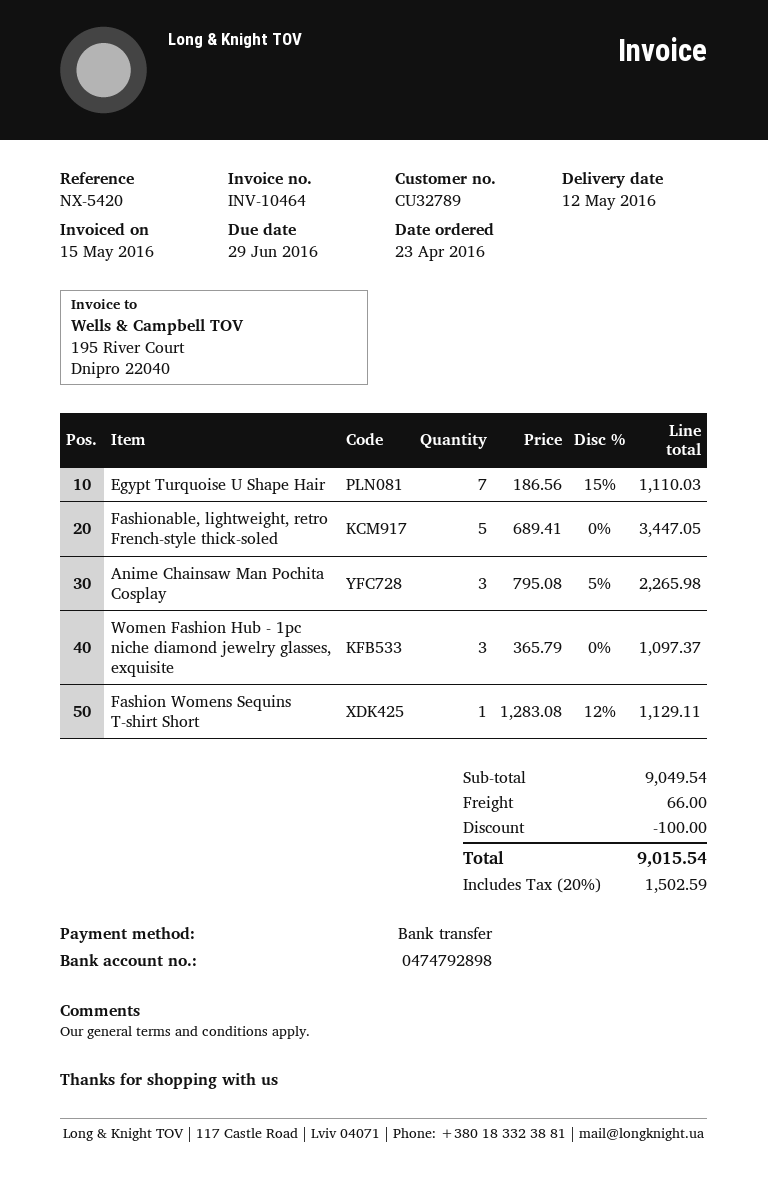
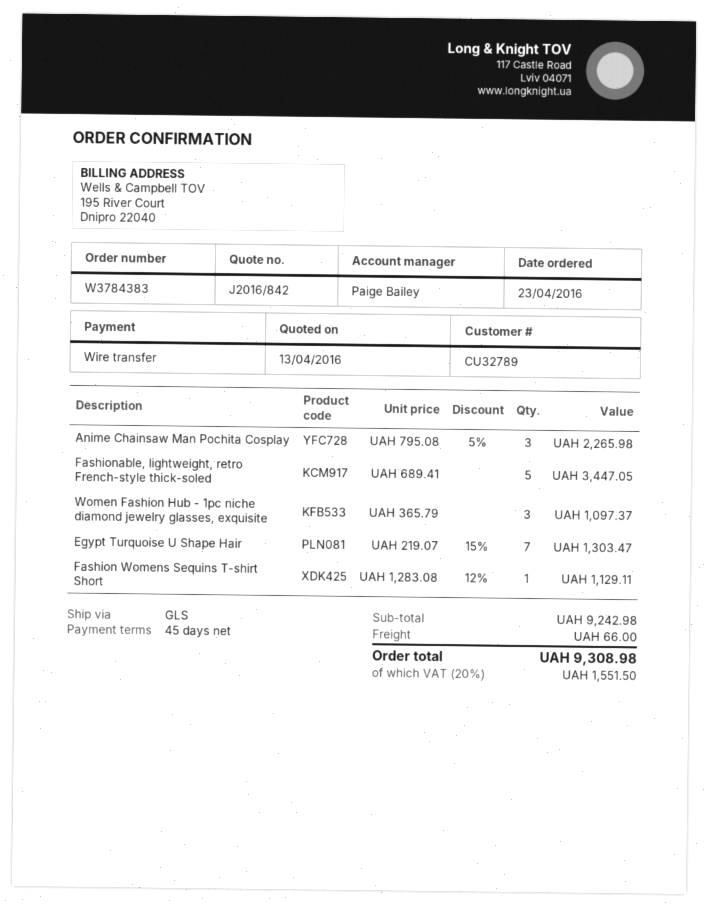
Egypt Turquoise U Shape Hair: 7 x 186.56 - 15% = 1110.03 -> 7 x 219.07 - 15% = 1303.47
subtotal: 9049.54 -> 9242.98
discount: 100.00 -> none
tax: 20% = 1502.59 -> 20% = 1551.50
total: 9015.54 -> 9308.98

